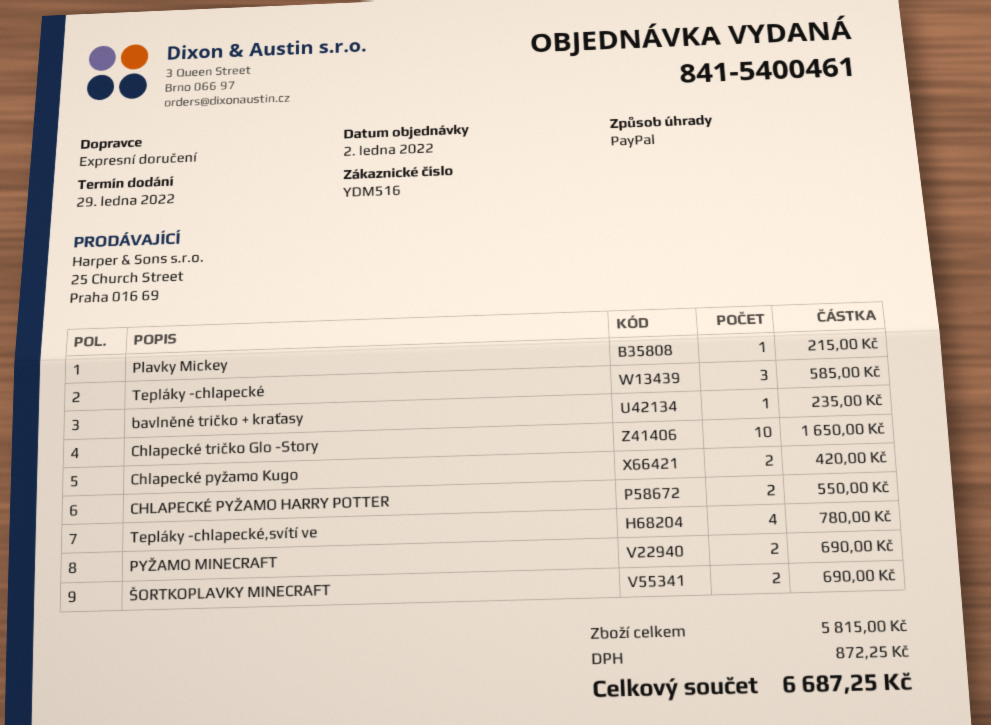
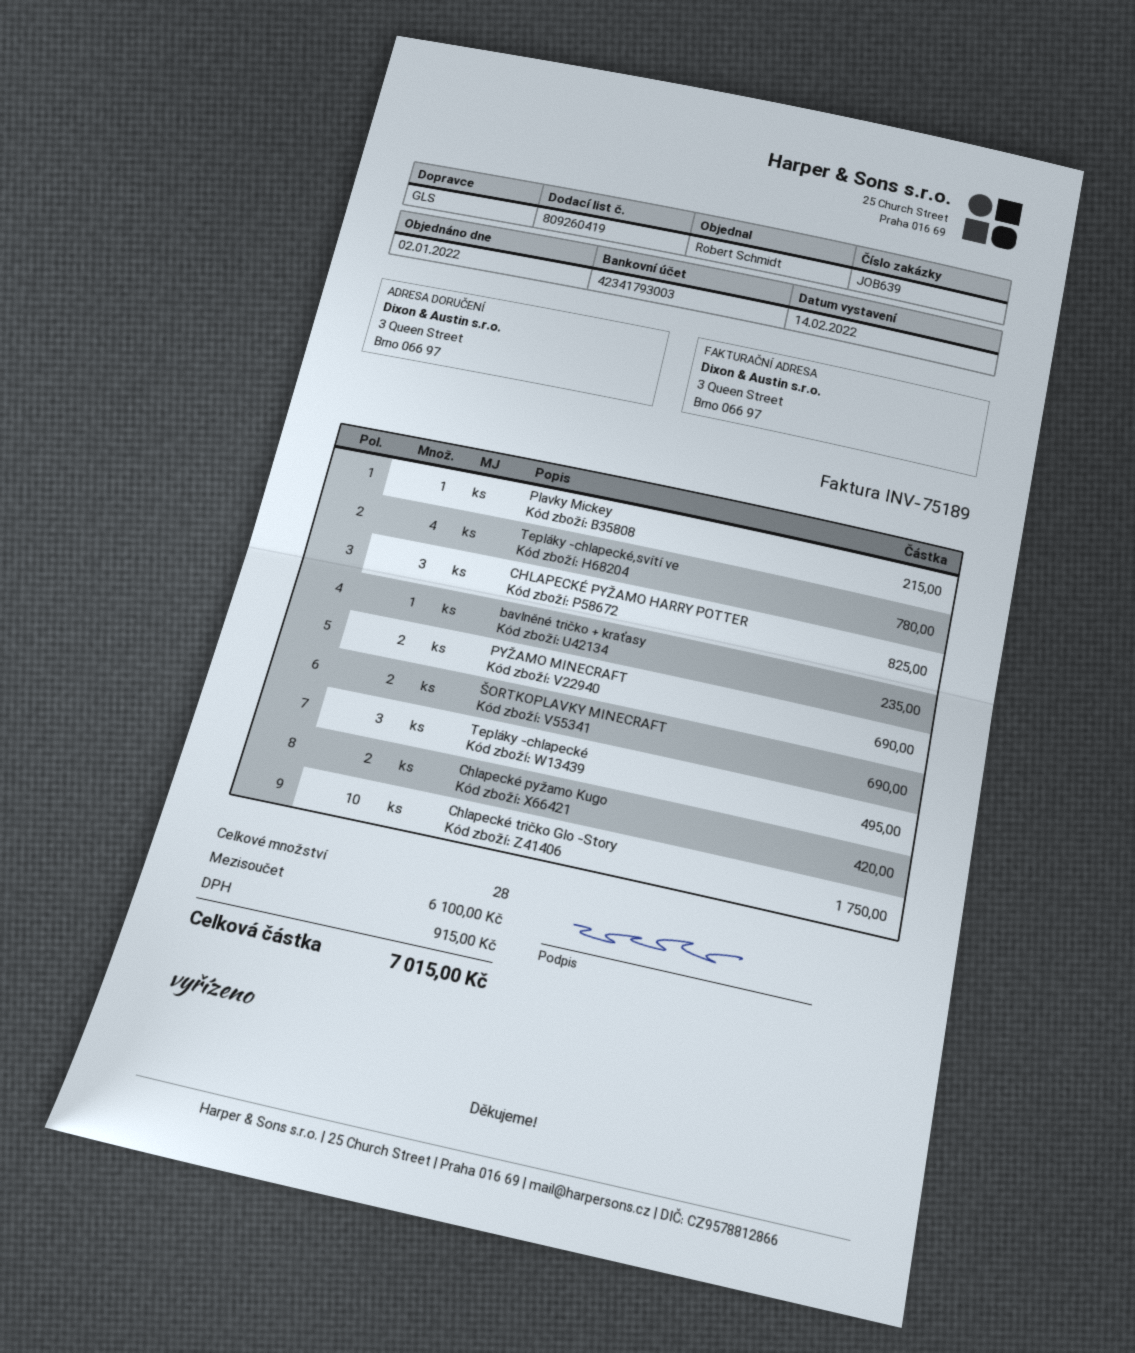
shipping method: express -> GLS
Tepláky -chlapecké: 3 for 585.00 -> 3 for 495.00
Chlapecké tričko Glo -Story: 10 for 1650.00 -> 10 for 1750.00
CHLAPECKÉ PYŽAMO HARRY POTTER: 2 for 550.00 -> 3 for 825.00
subtotal: 5815.00 -> 6100.00
tax: 872.25 -> 915.00
total: 6687.25 -> 7015.00

